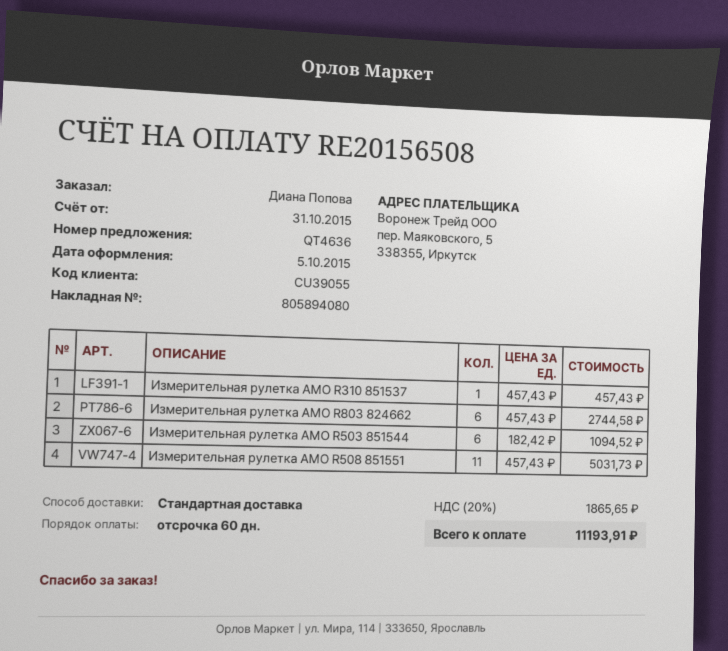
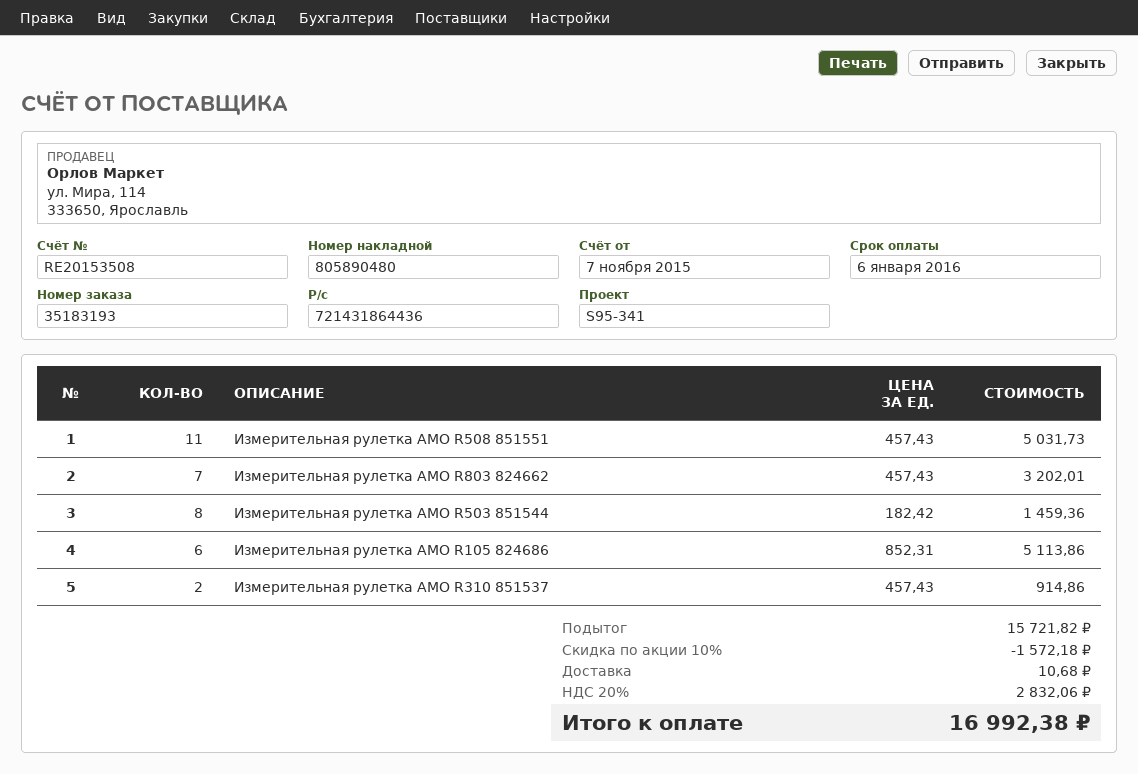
delivery note number: 805894080 -> 805890480
invoice number: RE20156508 -> RE20153508
invoice date: 2015-10-31 -> 2015-11-07
Измерительная рулетка AMO R310 851537: 1 x 457.43 = 457.43 -> 2 x 457.43 = 914.86
Измерительная рулетка AMO R803 824662: 6 x 457.43 = 2744.58 -> 7 x 457.43 = 3202.01
Измерительная рулетка AMO R503 851544: 6 x 182.42 = 1094.52 -> 8 x 182.42 = 1459.36
Измерительная рулетка AMO R105 824686: none -> 6 x 852.31 = 5113.86
discount: none -> 10% = 1572.18
shipping: none -> 10.68
tax: 20% = 1865.65 -> 20% = 2832.06
total: 11193.91 -> 16992.38

